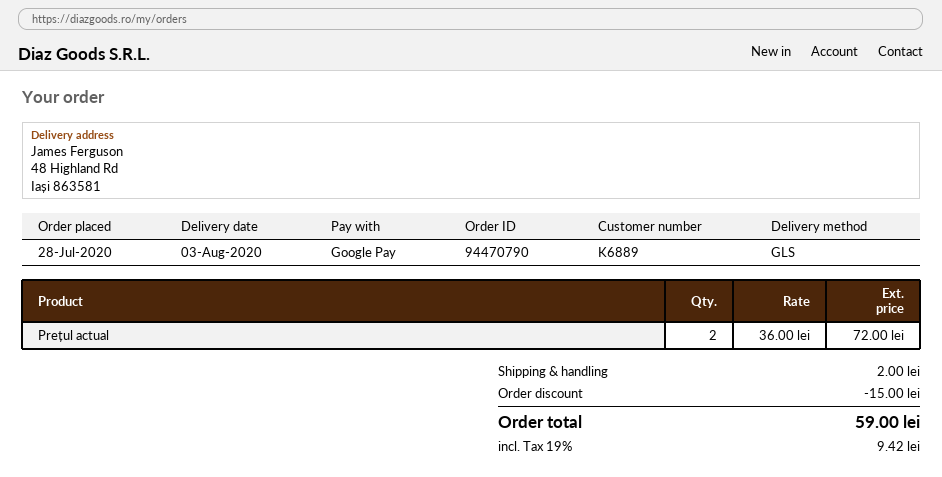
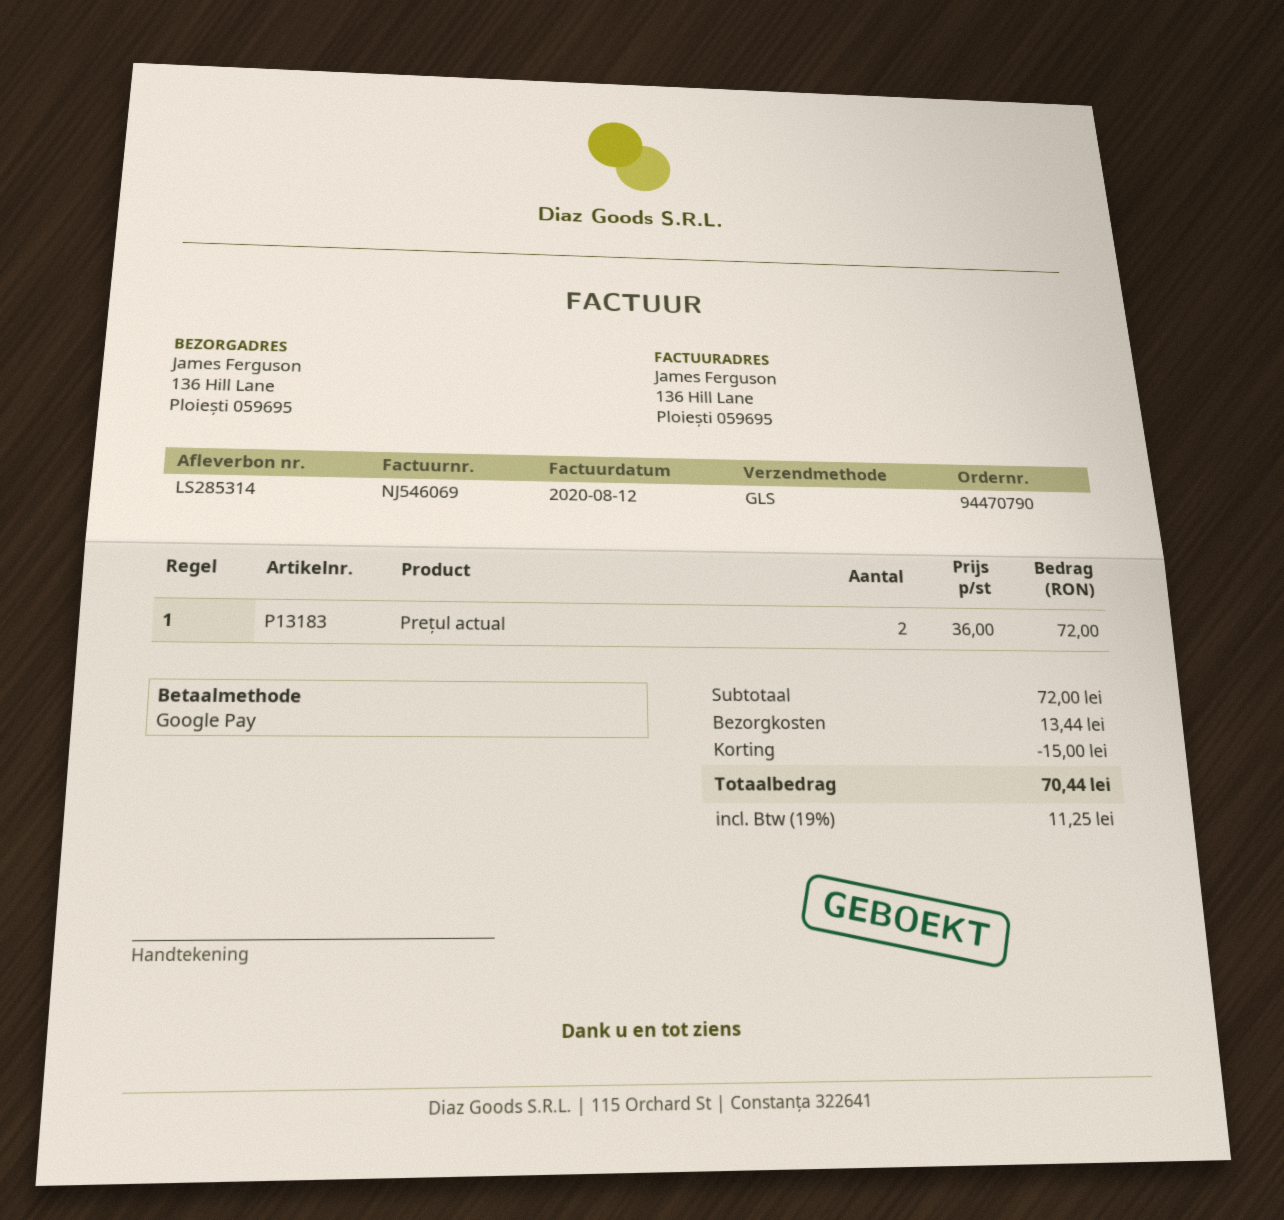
ship to: 48 Highland Rd, Iași 863581 -> 136 Hill Lane, Ploiești 059695
shipping: 2.00 -> 13.44
tax: 19% = 9.42 -> 19% = 11.25
total: 59.00 -> 70.44

